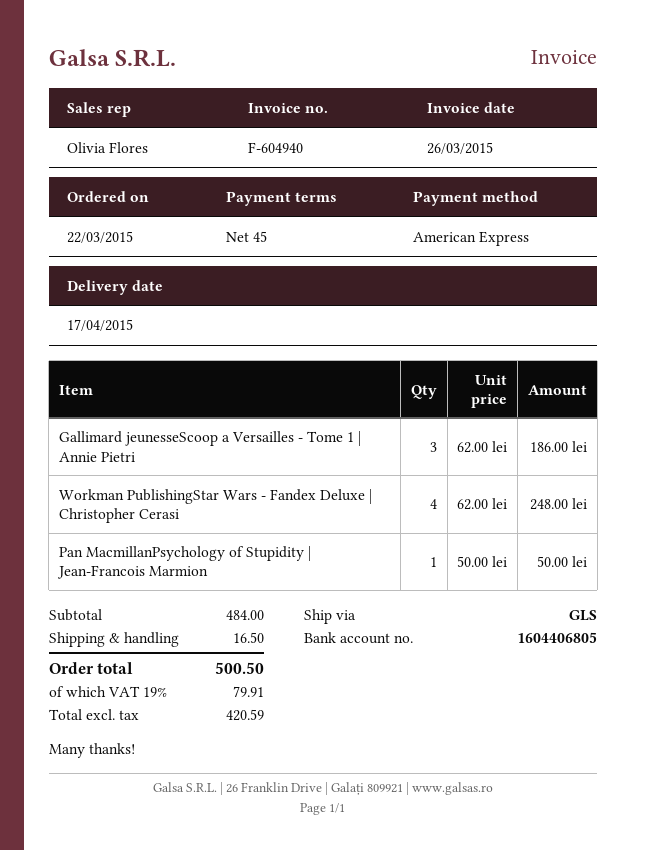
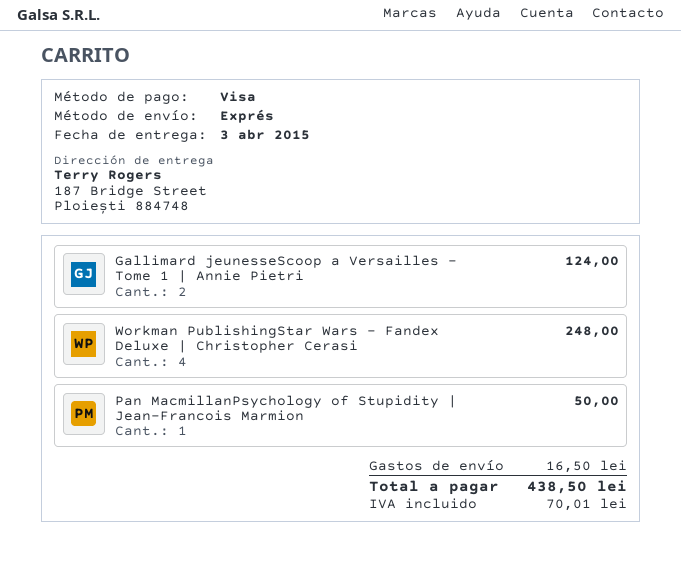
delivery date: 2015-04-17 -> 2015-04-03
payment method: American Express -> Visa
shipping method: GLS -> express
Gallimard jeunesseScoop a Versailles - Tome 1 | Annie Pietri: 3 for 186.00 -> 2 for 124.00
tax: 79.91 -> 70.01
total: 500.50 -> 438.50

